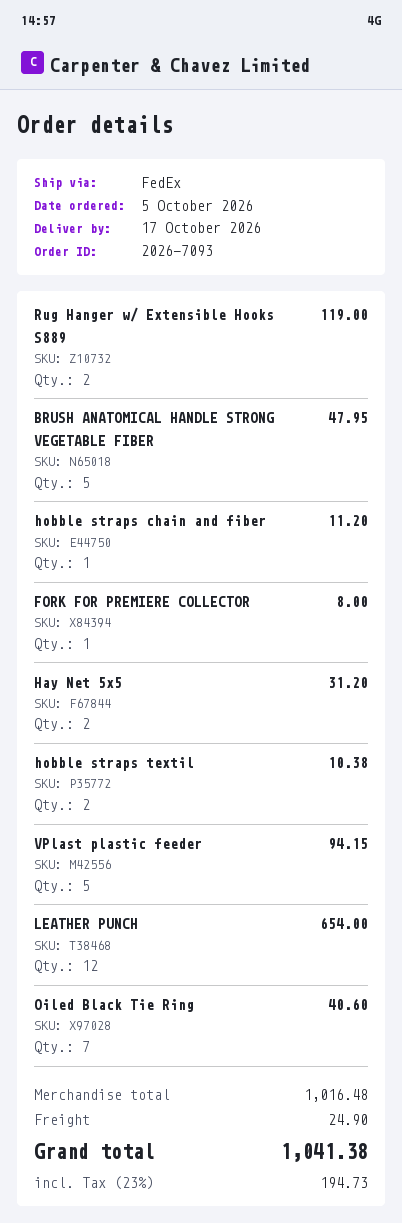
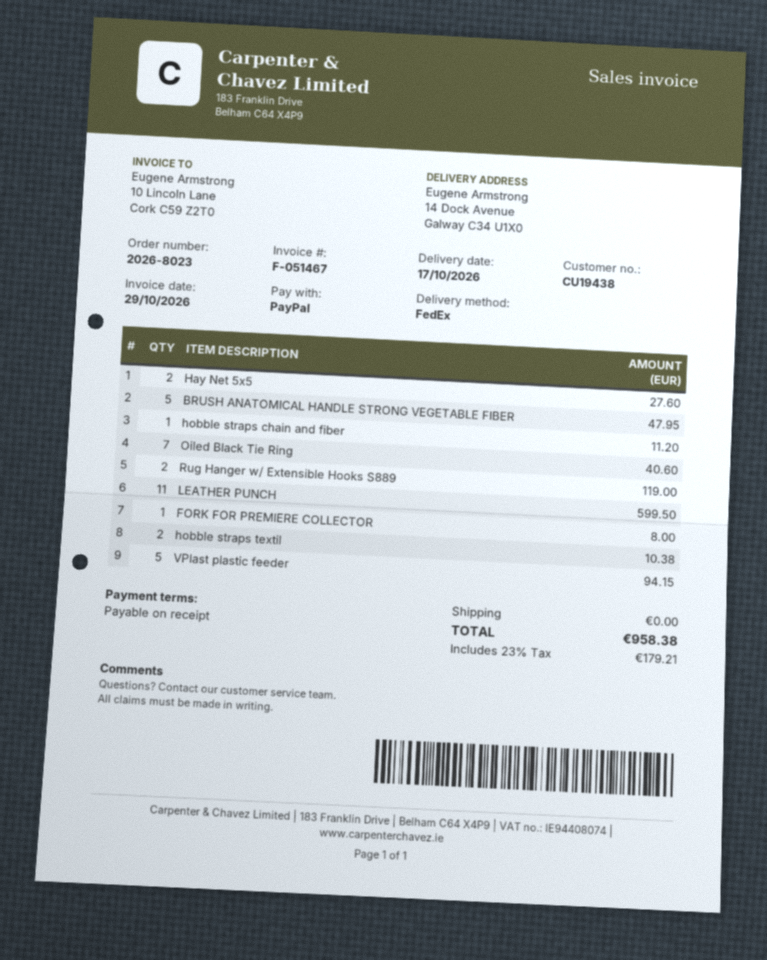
order number: 2026-7093 -> 2026-8023
Hay Net 5x5: 2 for 31.20 -> 2 for 27.60
LEATHER PUNCH: 12 for 654.00 -> 11 for 599.50
shipping: 24.90 -> 0.00
tax: 23% = 194.73 -> 23% = 179.21
total: 1041.38 -> 958.38

